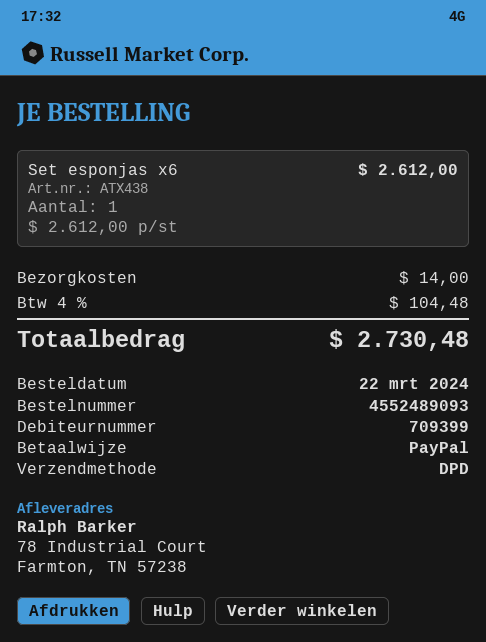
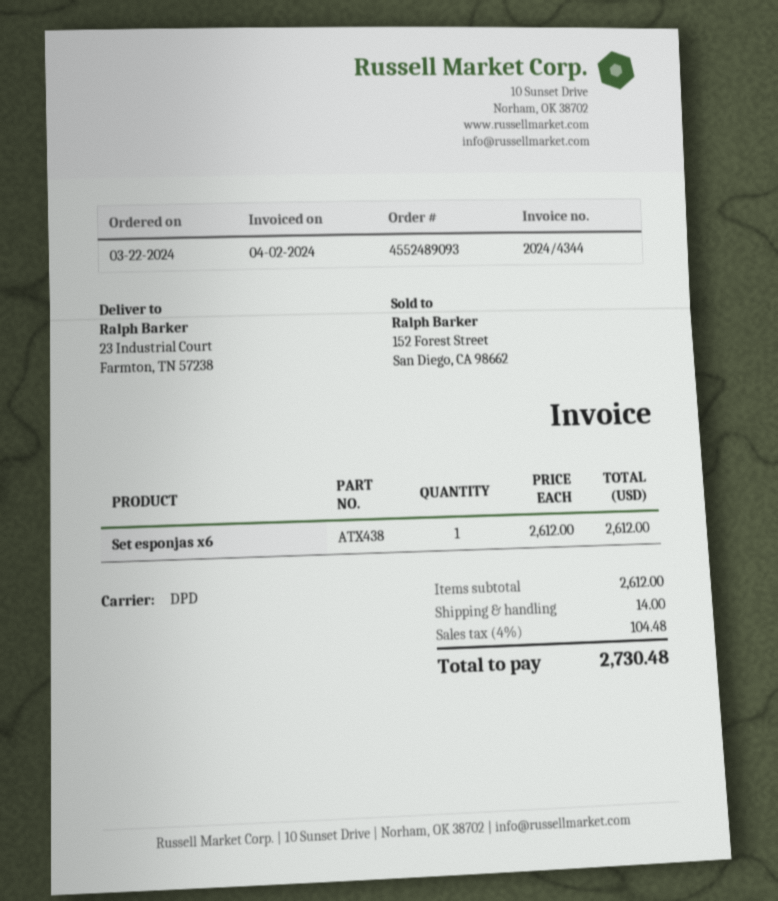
ship to: 78 Industrial Court, Farmton, TN 57238 -> 23 Industrial Court, Farmton, TN 57238

